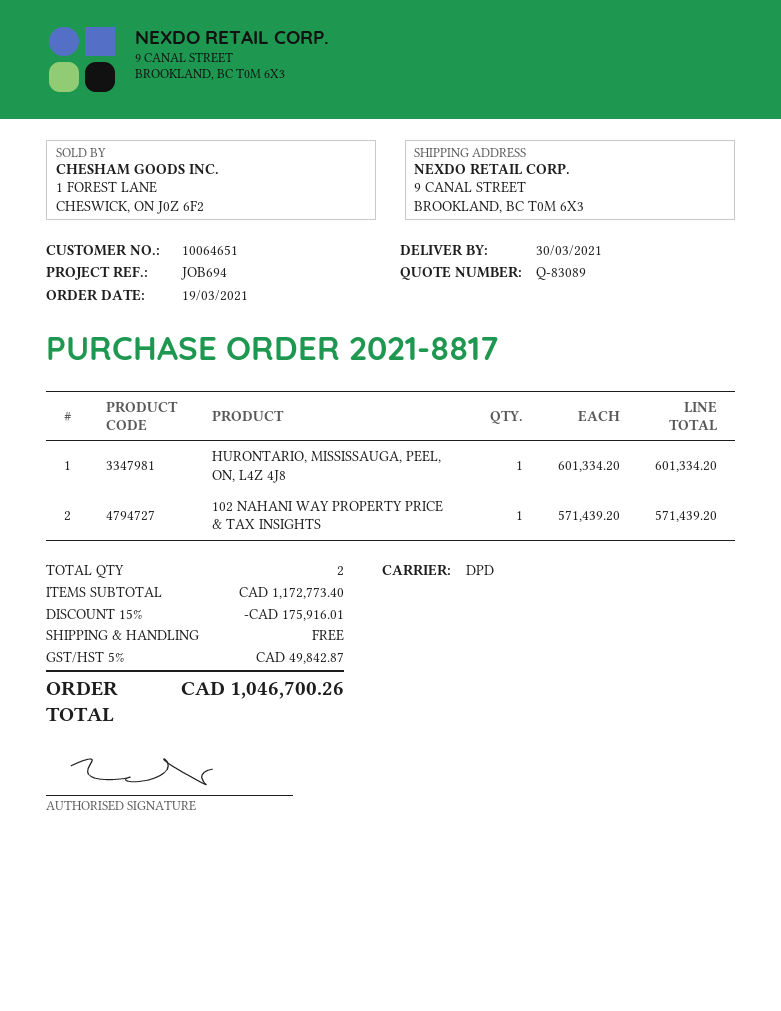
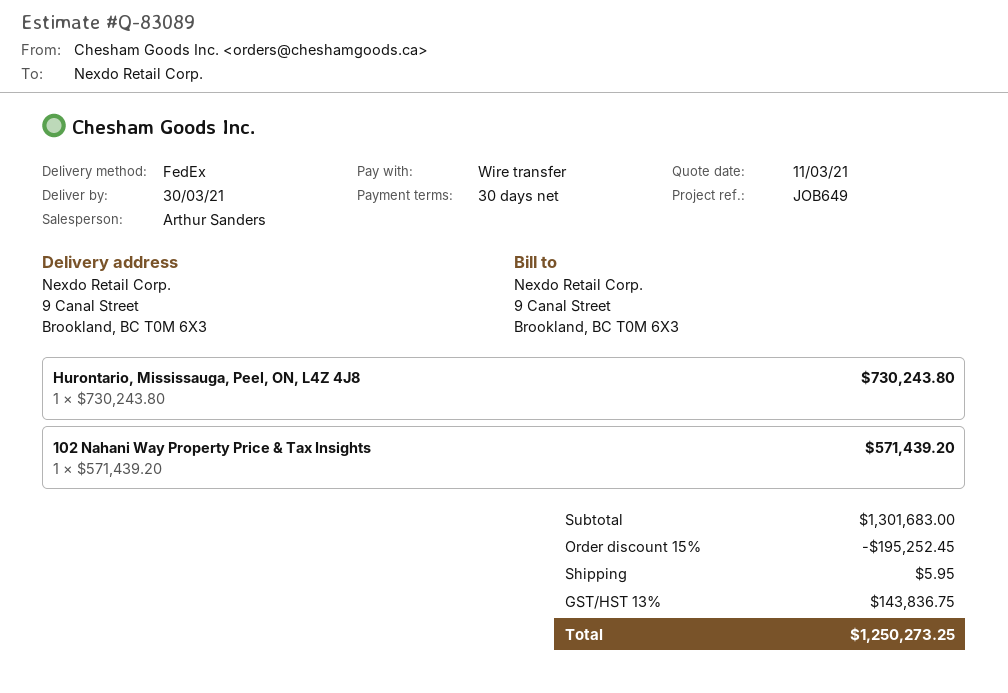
reference: JOB694 -> JOB649
shipping method: DPD -> FedEx
HURONTARIO, MISSISSAUGA, PEEL, ON, L4Z 4J8: 1 x 601334.20 = 601334.20 -> 1 x 730243.80 = 730243.80
subtotal: 1172773.40 -> 1301683.00
discount: 15% = 175916.01 -> 15% = 195252.45
shipping: 0.00 -> 5.95
tax: 5% = 49842.87 -> 13% = 143836.75
total: 1046700.26 -> 1250273.25

